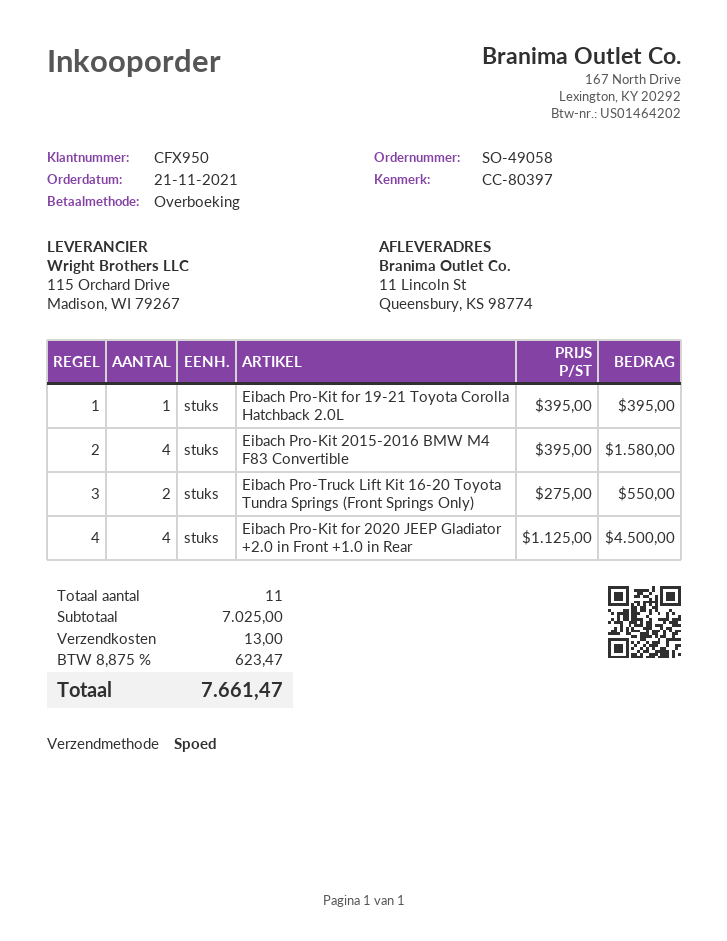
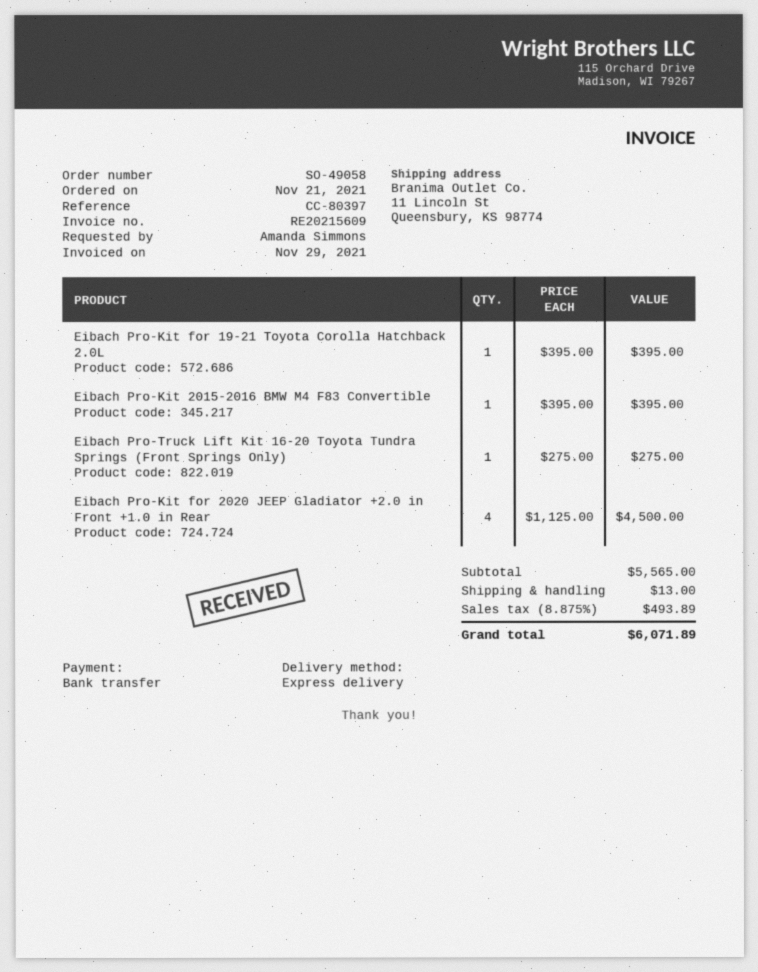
Eibach Pro-Kit 2015-2016 BMW M4 F83 Convertible: 4 x 395.00 = 1580.00 -> 1 x 395.00 = 395.00
Eibach Pro-Truck Lift Kit 16-20 Toyota Tundra Springs (Front Springs Only): 2 x 275.00 = 550.00 -> 1 x 275.00 = 275.00
subtotal: 7025.00 -> 5565.00
tax: 8.875% = 623.47 -> 8.875% = 493.89
total: 7661.47 -> 6071.89

